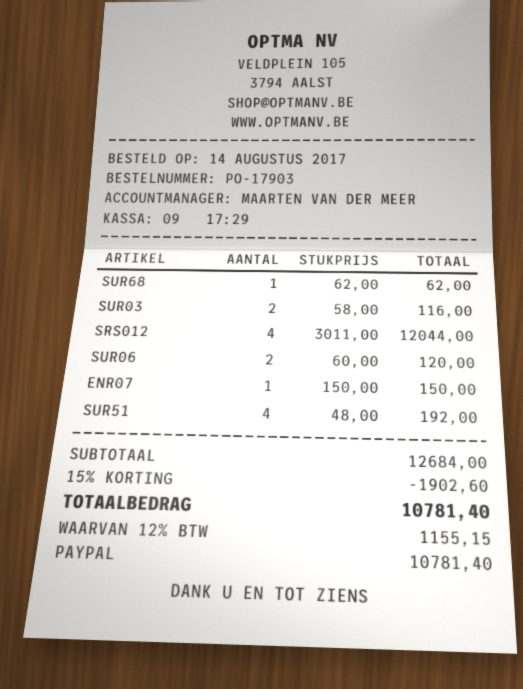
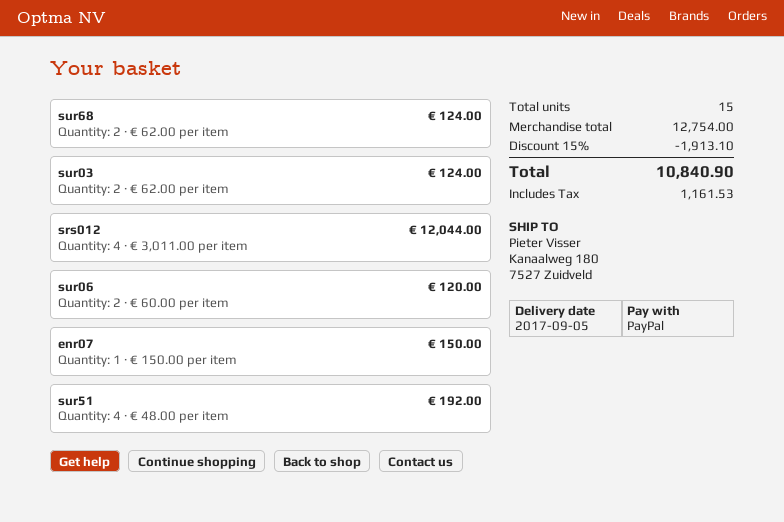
SUR68: 1 x 62.00 = 62.00 -> 2 x 62.00 = 124.00
SUR03: 2 x 58.00 = 116.00 -> 2 x 62.00 = 124.00
subtotal: 12684.00 -> 12754.00
discount: 15% = 1902.60 -> 15% = 1913.10
tax: 1155.15 -> 1161.53
total: 10781.40 -> 10840.90

